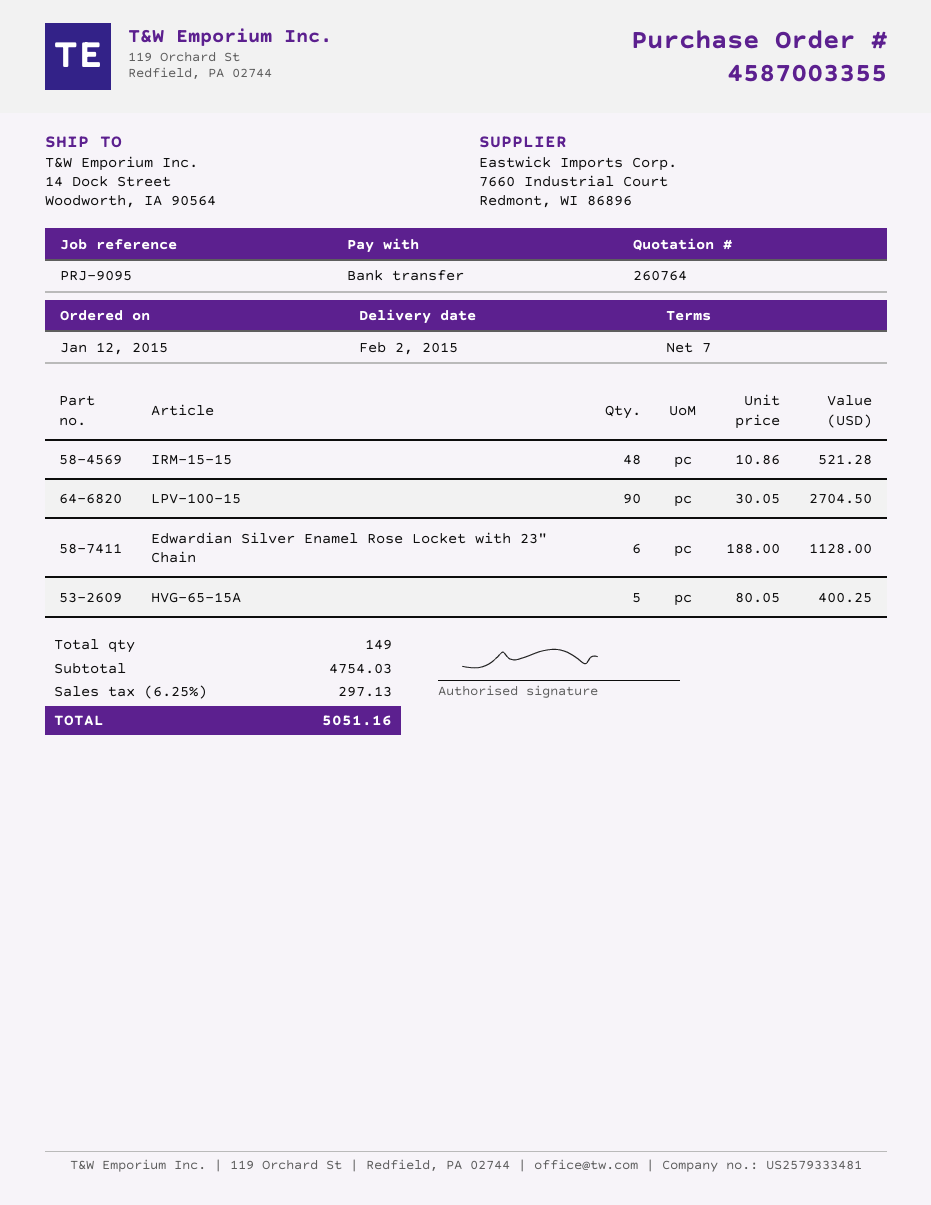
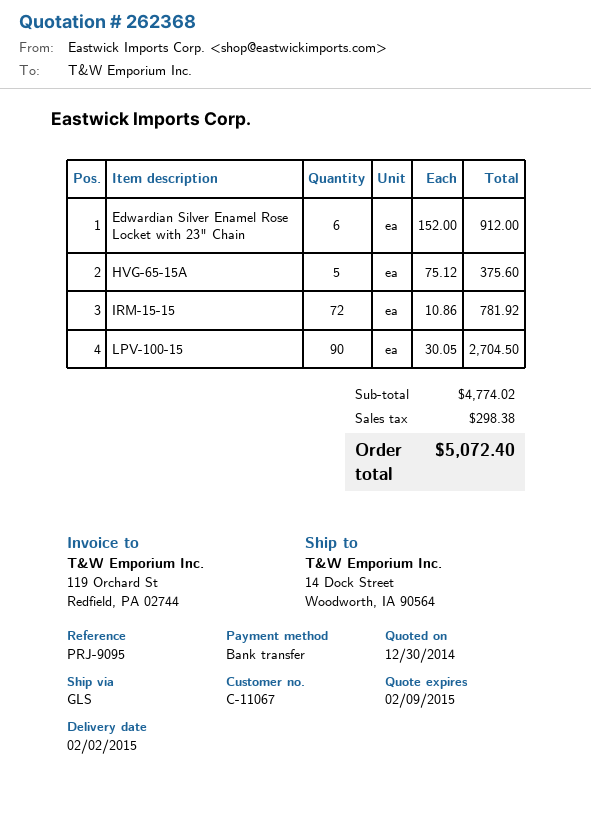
quote number: 260764 -> 262368
IRM-15-15: 48 x 10.86 = 521.28 -> 72 x 10.86 = 781.92
Edwardian Silver Enamel Rose Locket with 23" Chain: 6 x 188.00 = 1128.00 -> 6 x 152.00 = 912.00
HVG-65-15A: 5 x 80.05 = 400.25 -> 5 x 75.12 = 375.60
subtotal: 4754.03 -> 4774.02
tax: 297.13 -> 298.38
total: 5051.16 -> 5072.40

